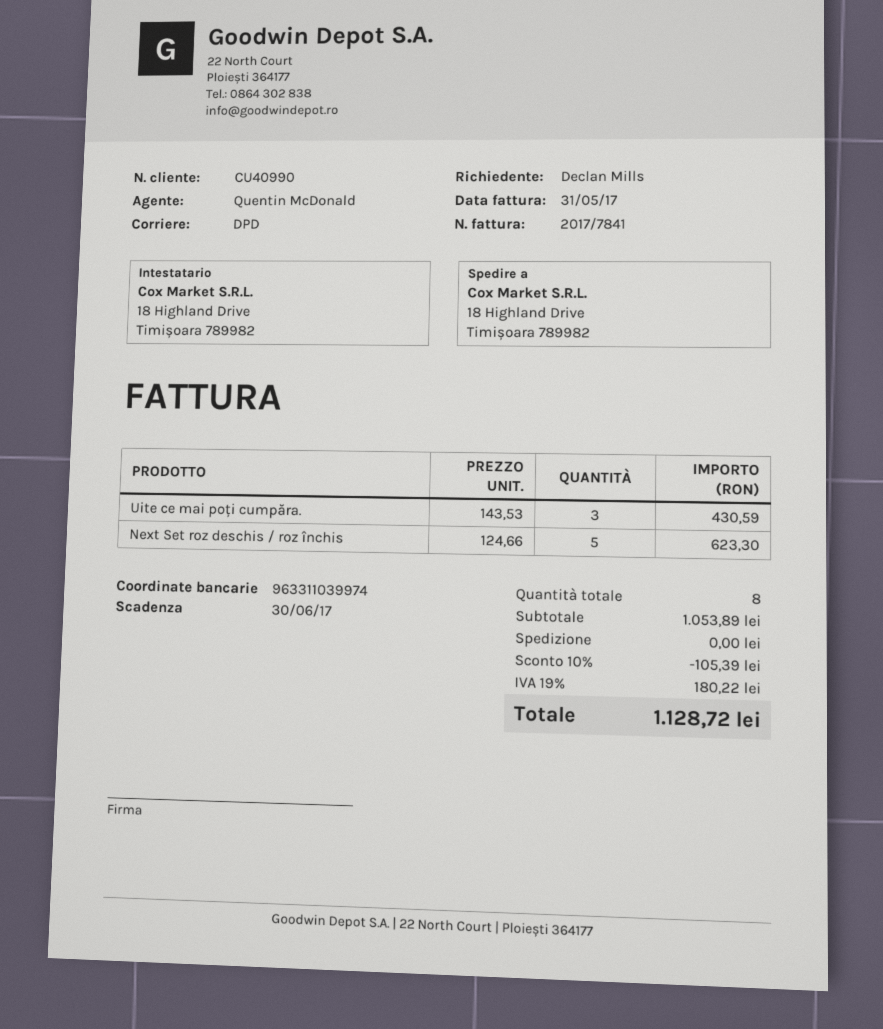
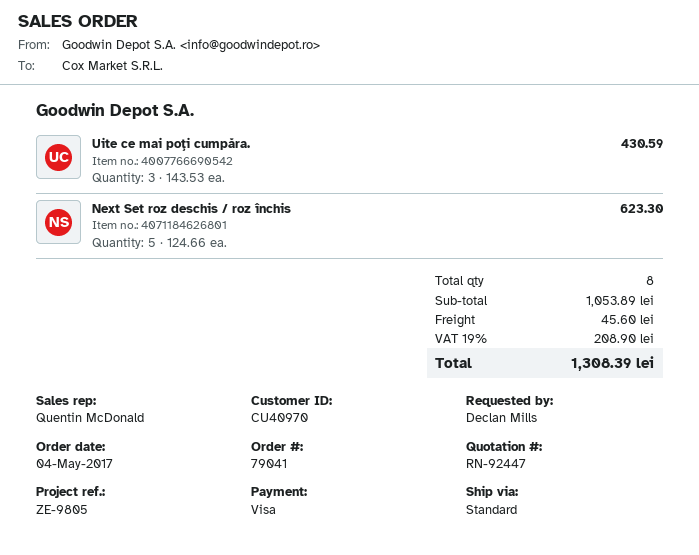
customer number: CU40990 -> CU40970
shipping method: DPD -> standard
discount: 10% = 105.39 -> none
shipping: 0.00 -> 45.60
tax: 19% = 180.22 -> 19% = 208.90
total: 1128.72 -> 1308.39

